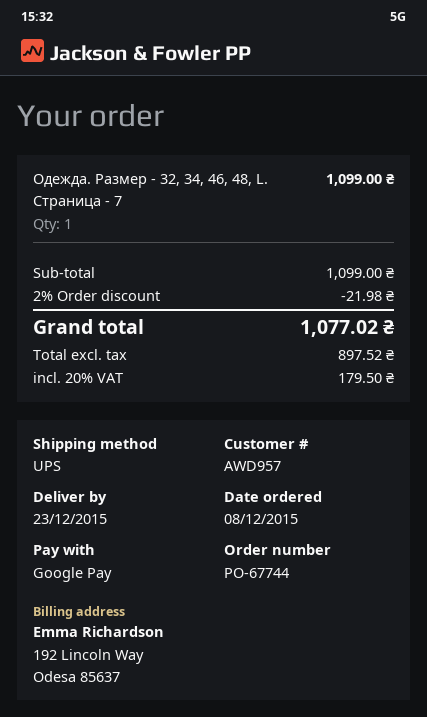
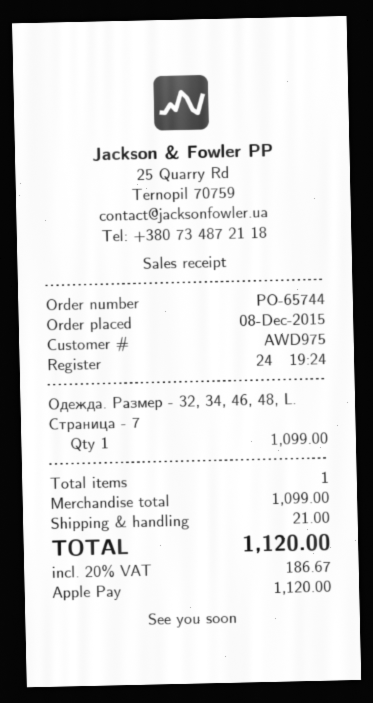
order number: PO-67744 -> PO-65744
customer number: AWD957 -> AWD975
payment method: Google Pay -> Apple Pay
discount: 2% = 21.98 -> none
shipping: none -> 21.00
tax: 20% = 179.50 -> 20% = 186.67
total: 1077.02 -> 1120.00

